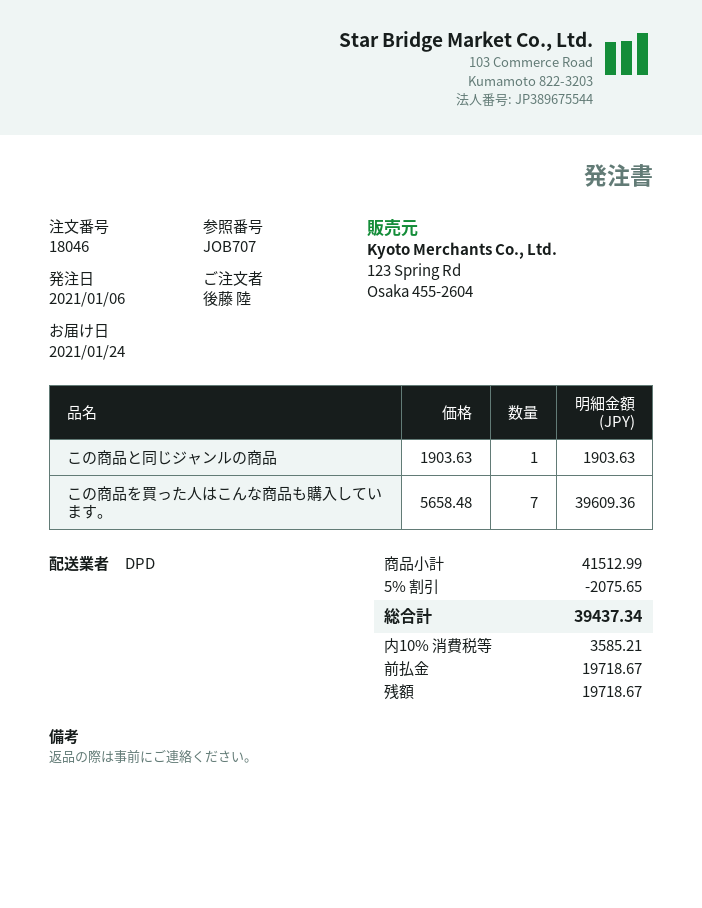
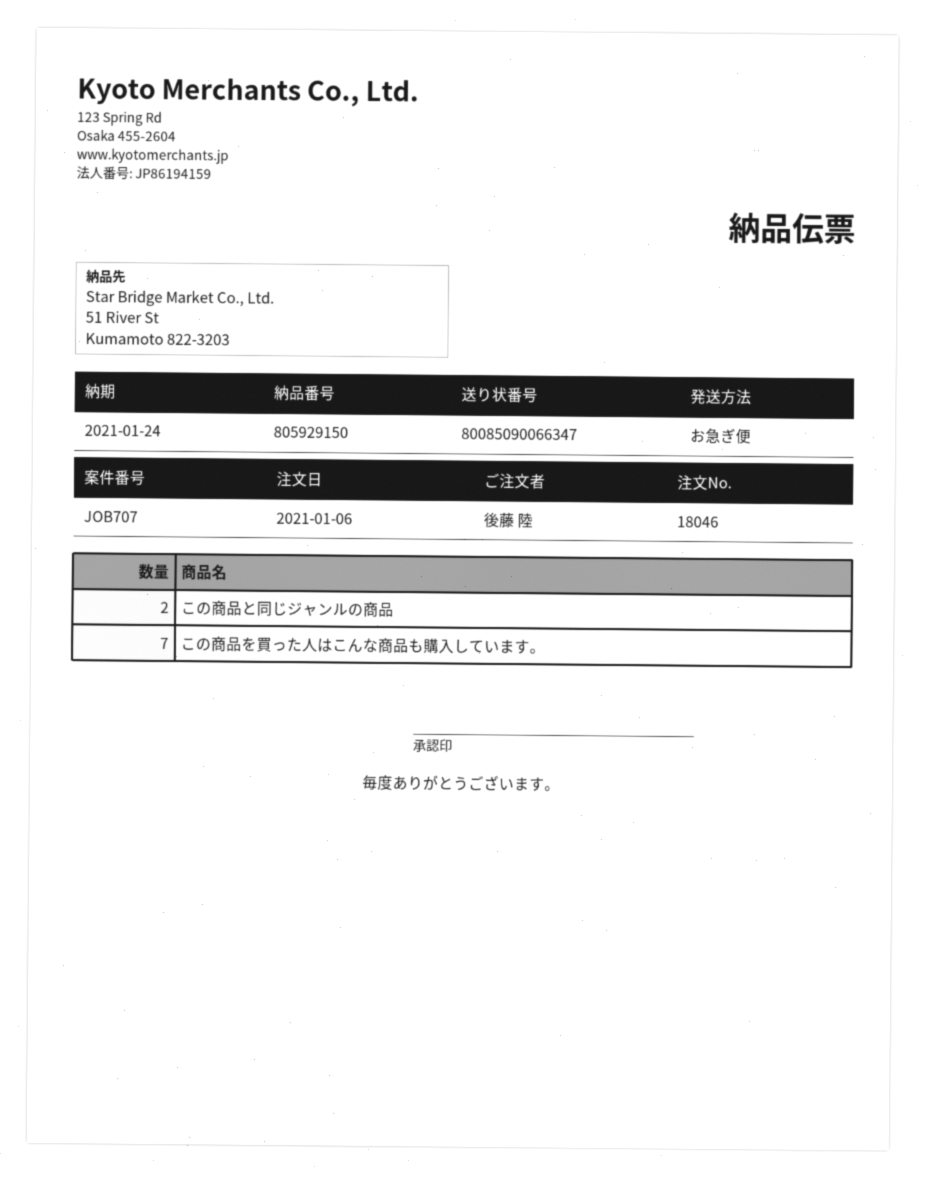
shipping method: DPD -> express
この商品と同じジャンルの商品: 1 -> 2

